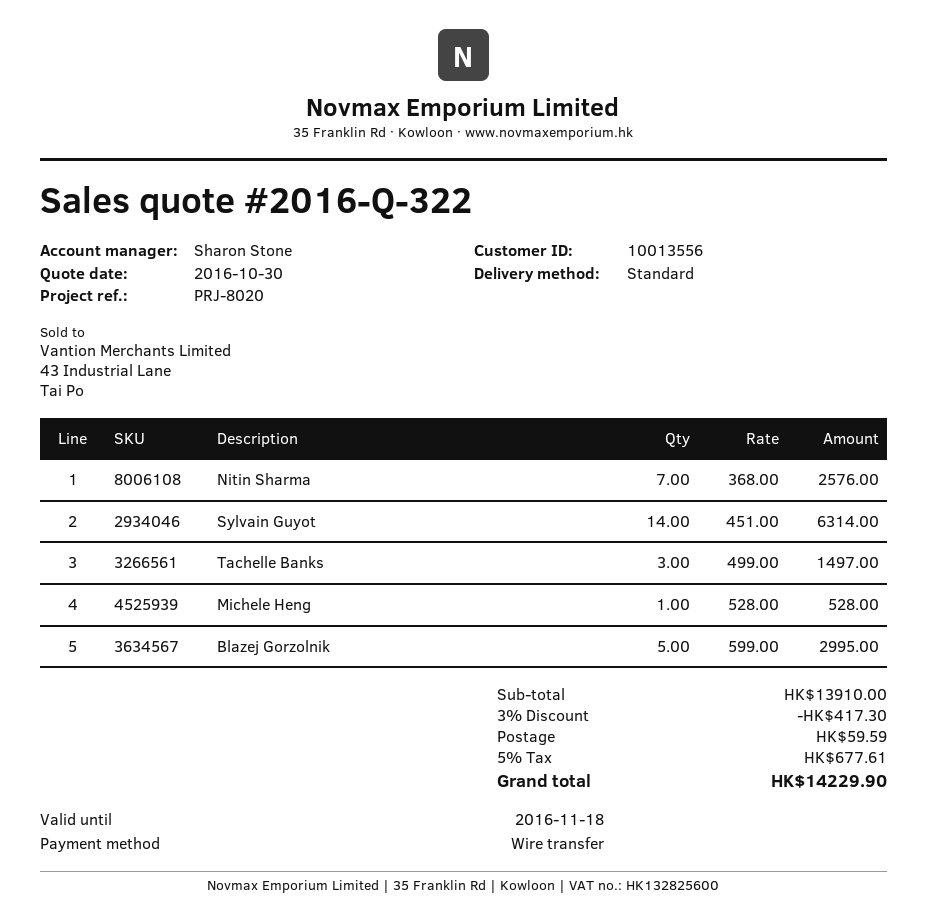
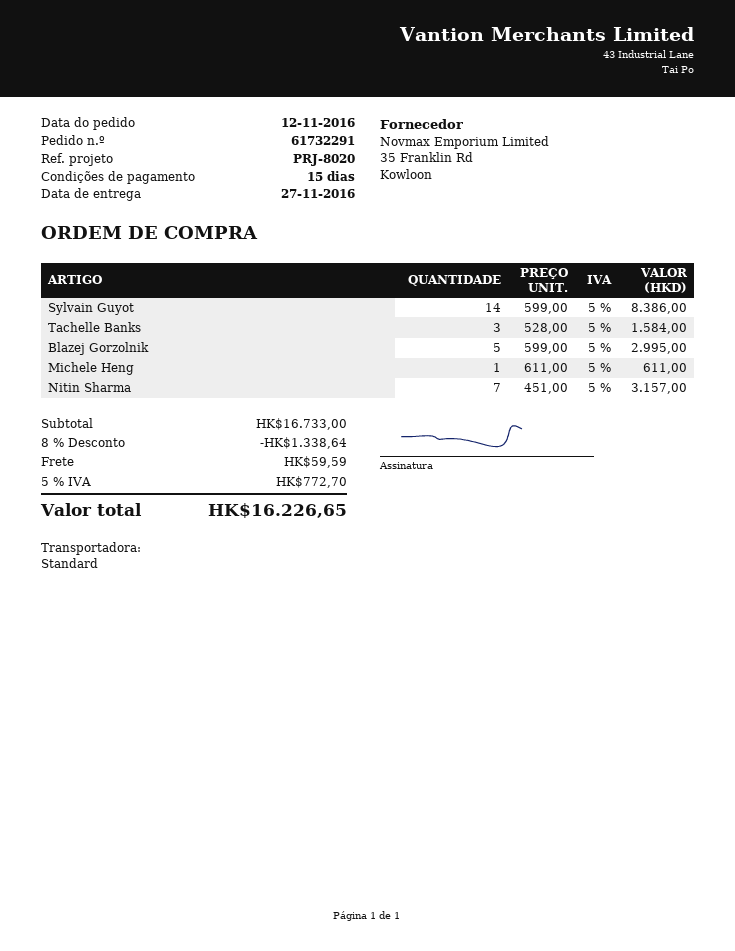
Nitin Sharma: 7 x 368.00 = 2576.00 -> 7 x 451.00 = 3157.00
Sylvain Guyot: 14 x 451.00 = 6314.00 -> 14 x 599.00 = 8386.00
Tachelle Banks: 3 x 499.00 = 1497.00 -> 3 x 528.00 = 1584.00
Michele Heng: 1 x 528.00 = 528.00 -> 1 x 611.00 = 611.00
subtotal: 13910.00 -> 16733.00
discount: 3% = 417.30 -> 8% = 1338.64
tax: 5% = 677.61 -> 5% = 772.70
total: 14229.90 -> 16226.65

